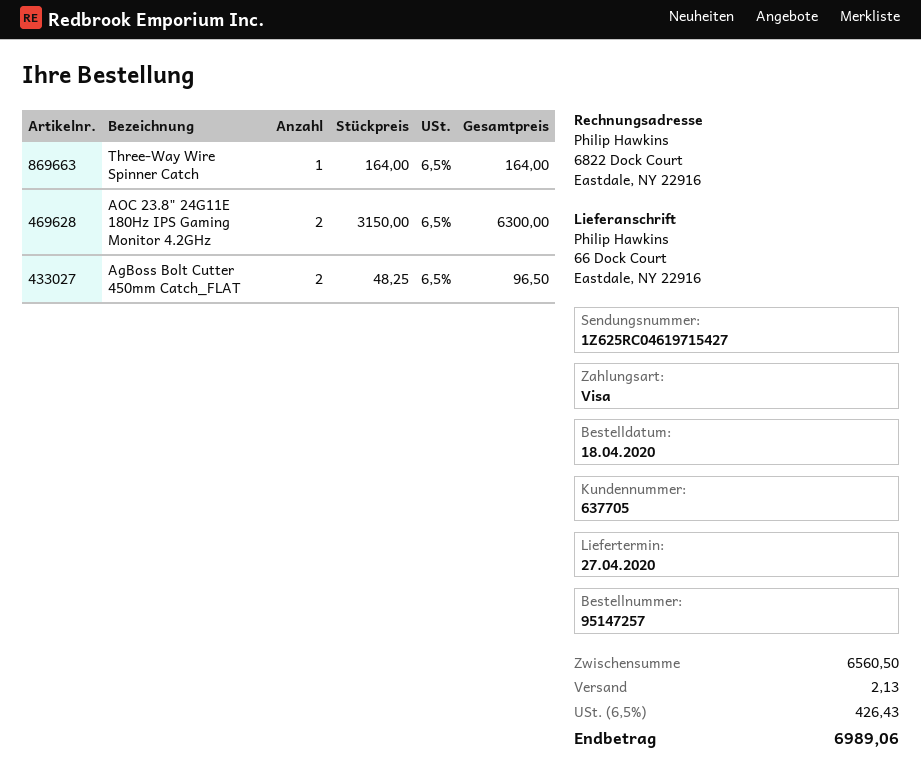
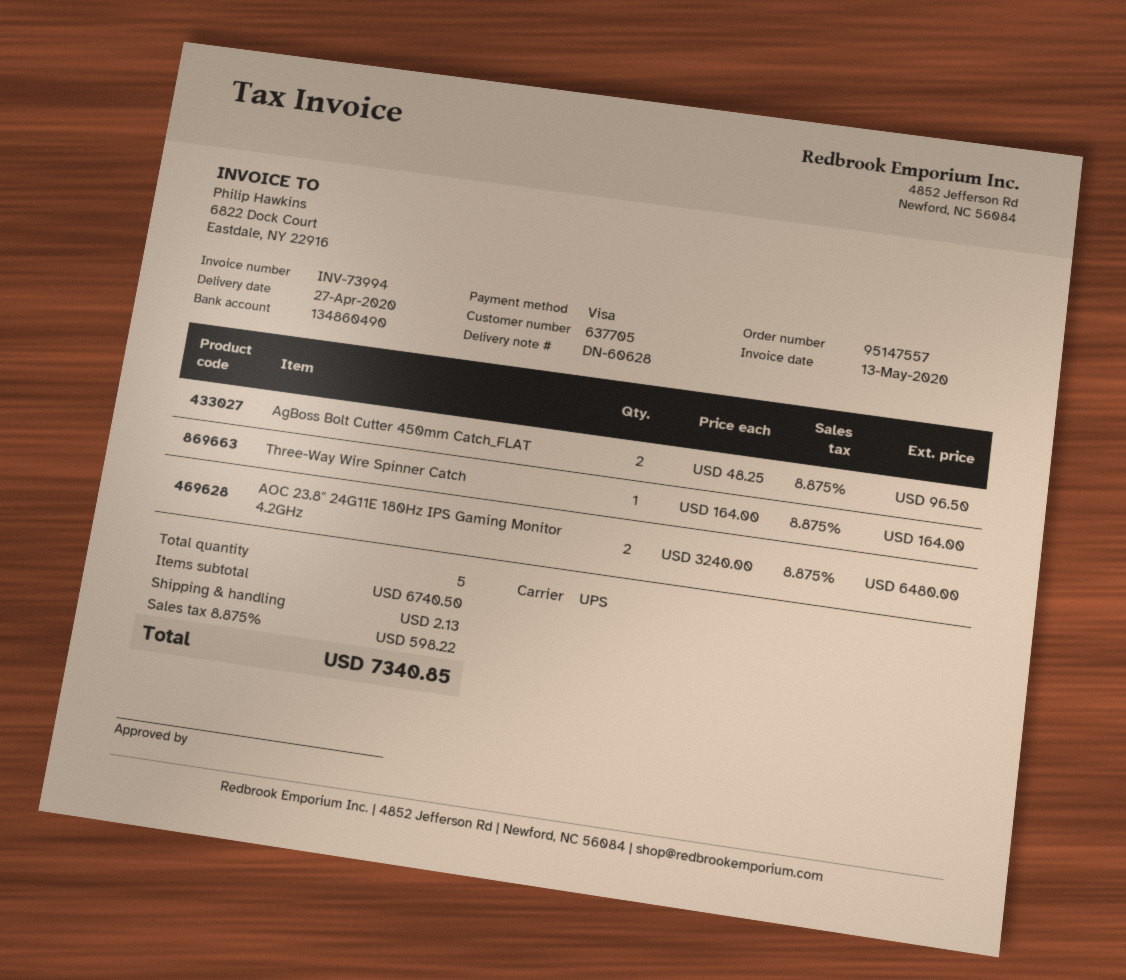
order number: 95147257 -> 95147557
AOC 23.8" 24G11E 180Hz IPS Gaming Monitor 4.2GHz: 2 x 3150.00 = 6300.00 -> 2 x 3240.00 = 6480.00
subtotal: 6560.50 -> 6740.50
tax: 6.5% = 426.43 -> 8.875% = 598.22
total: 6989.06 -> 7340.85

